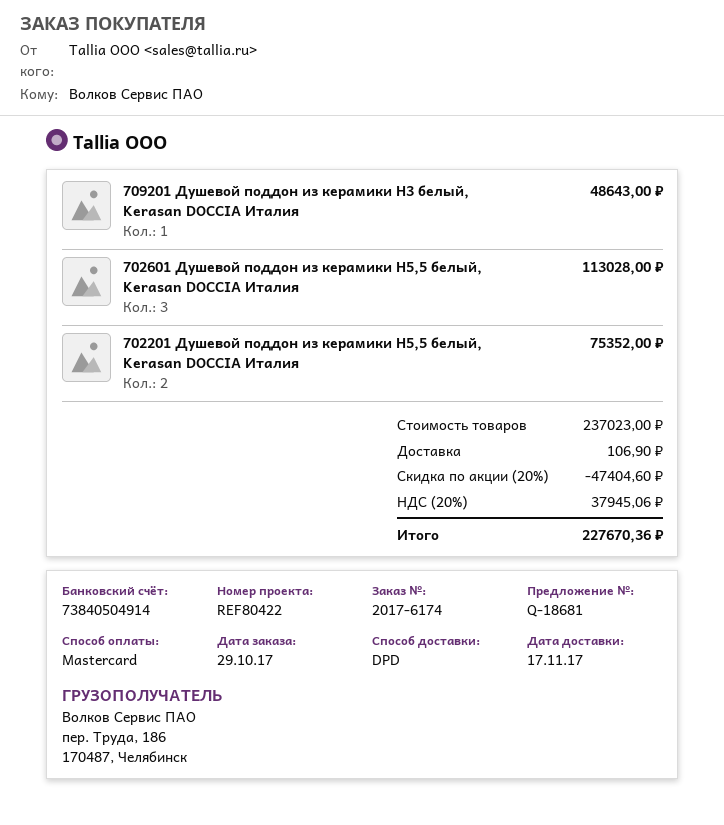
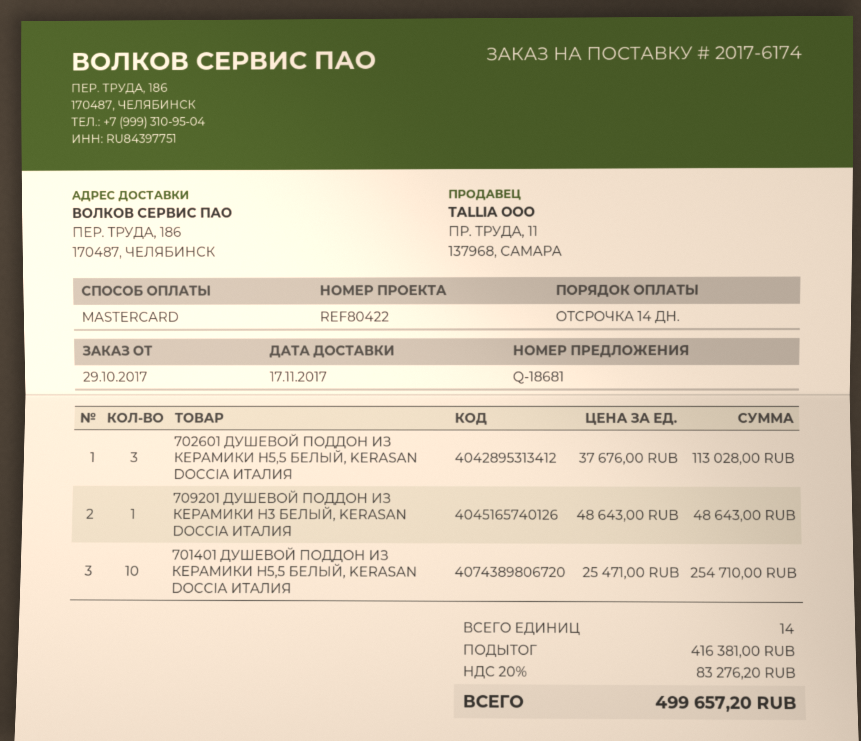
702201 Душевой поддон из керамики H5,5 белый, Kerasan DOCCIA Италия: 2 for 75352.00 -> none
701401 ДУШЕВОЙ ПОДДОН ИЗ КЕРАМИКИ H5,5 БЕЛЫЙ, KERASAN DOCCIA ИТАЛИЯ: none -> 10 for 254710.00
subtotal: 237023.00 -> 416381.00
discount: 20% = 47404.60 -> none
shipping: 106.90 -> none
tax: 20% = 37945.06 -> 20% = 83276.20
total: 227670.36 -> 499657.20

